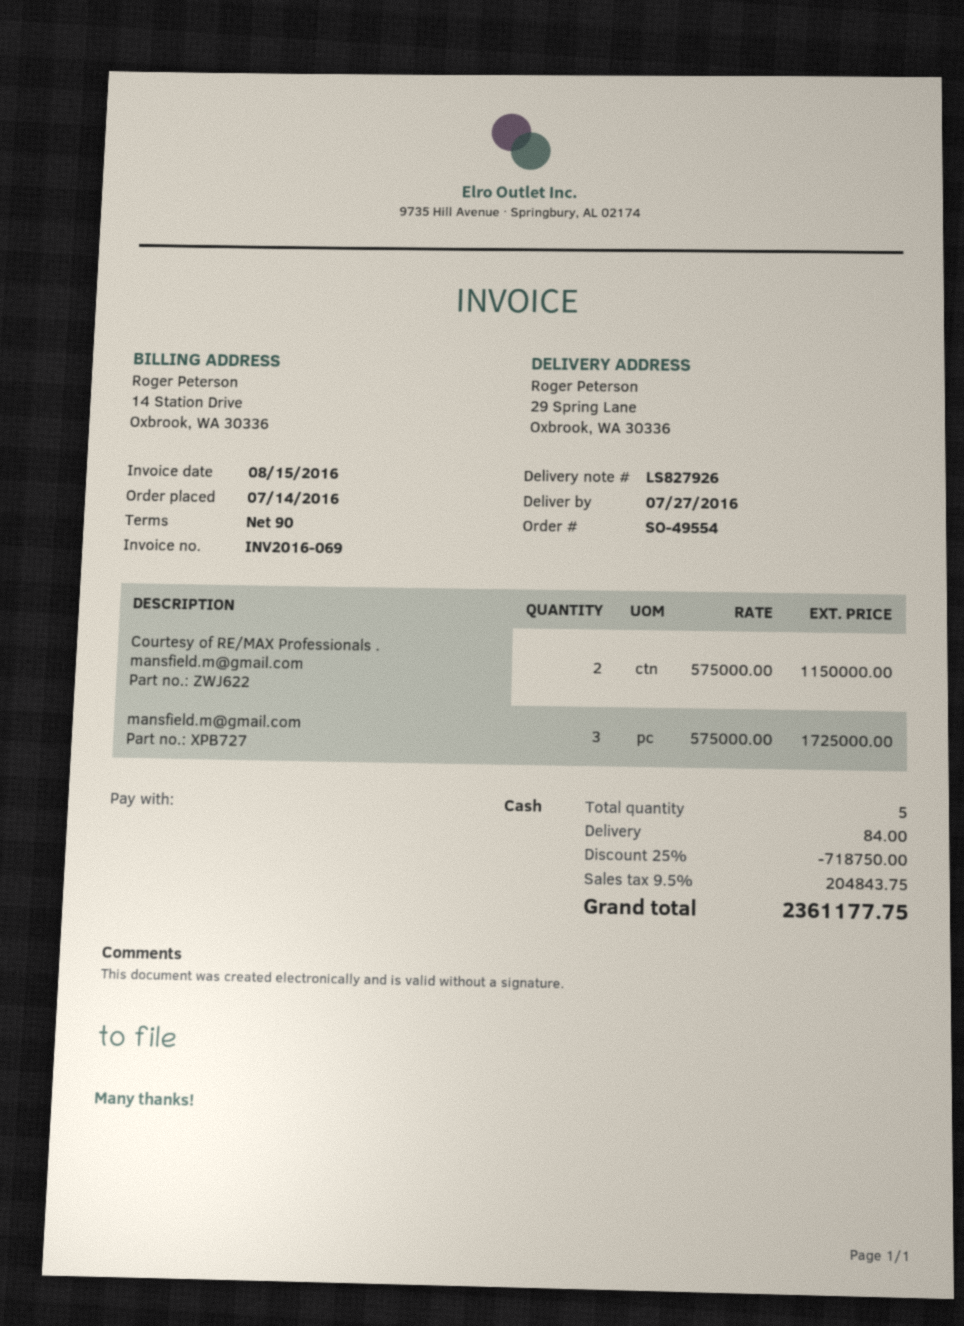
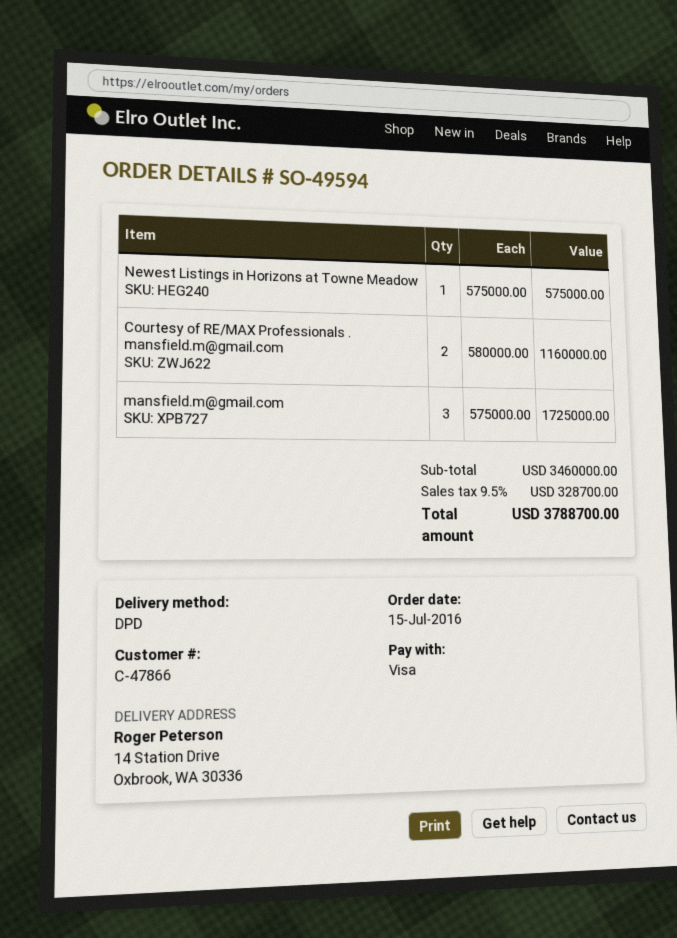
order number: SO-49554 -> SO-49594
order date: 2016-07-14 -> 2016-07-15
payment method: cash -> Visa
ship to: 29 Spring Lane, Oxbrook, WA 30336 -> 14 Station Drive, Oxbrook, WA 30336
Courtesy of RE/MAX Professionals . mansfield.m@gmail.com: 2 x 575000.00 = 1150000.00 -> 2 x 580000.00 = 1160000.00
Newest Listings in Horizons at Towne Meadow: none -> 1 x 575000.00 = 575000.00
discount: 25% = 718750.00 -> none
shipping: 84.00 -> none
tax: 9.5% = 204843.75 -> 9.5% = 328700.00
total: 2361177.75 -> 3788700.00

